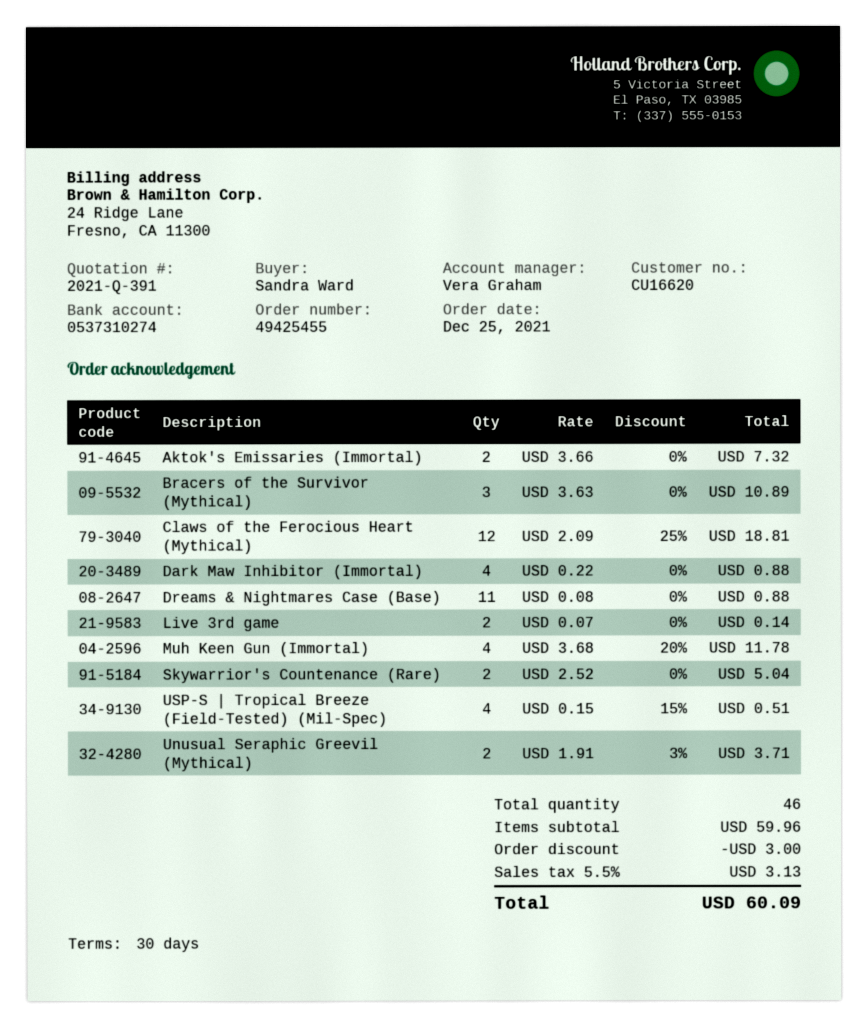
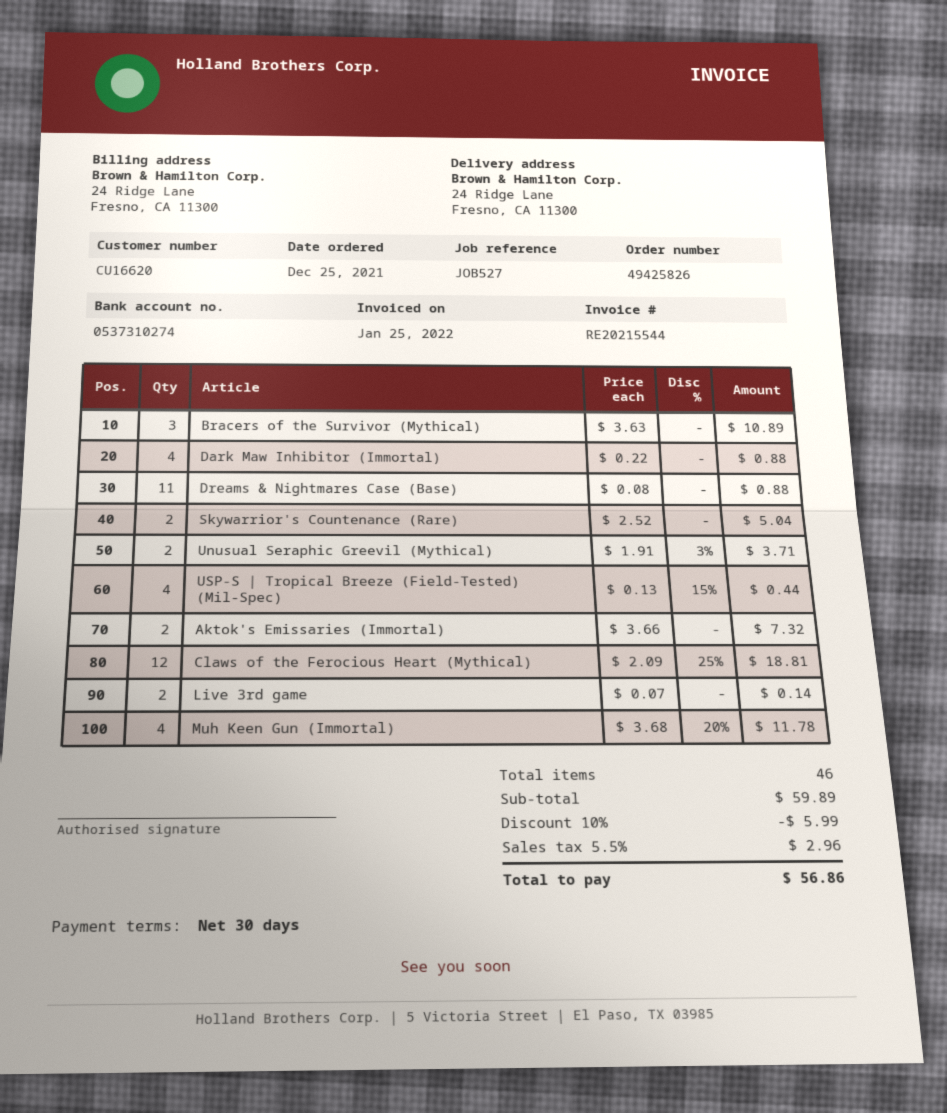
order number: 49425455 -> 49425826
USP-S | Tropical Breeze (Field-Tested) (Mil-Spec): 4 x 0.15 - 15% = 0.51 -> 4 x 0.13 - 15% = 0.44
subtotal: 59.96 -> 59.89
discount: 3.00 -> 5.99
tax: 5.5% = 3.13 -> 5.5% = 2.96
total: 60.09 -> 56.86

